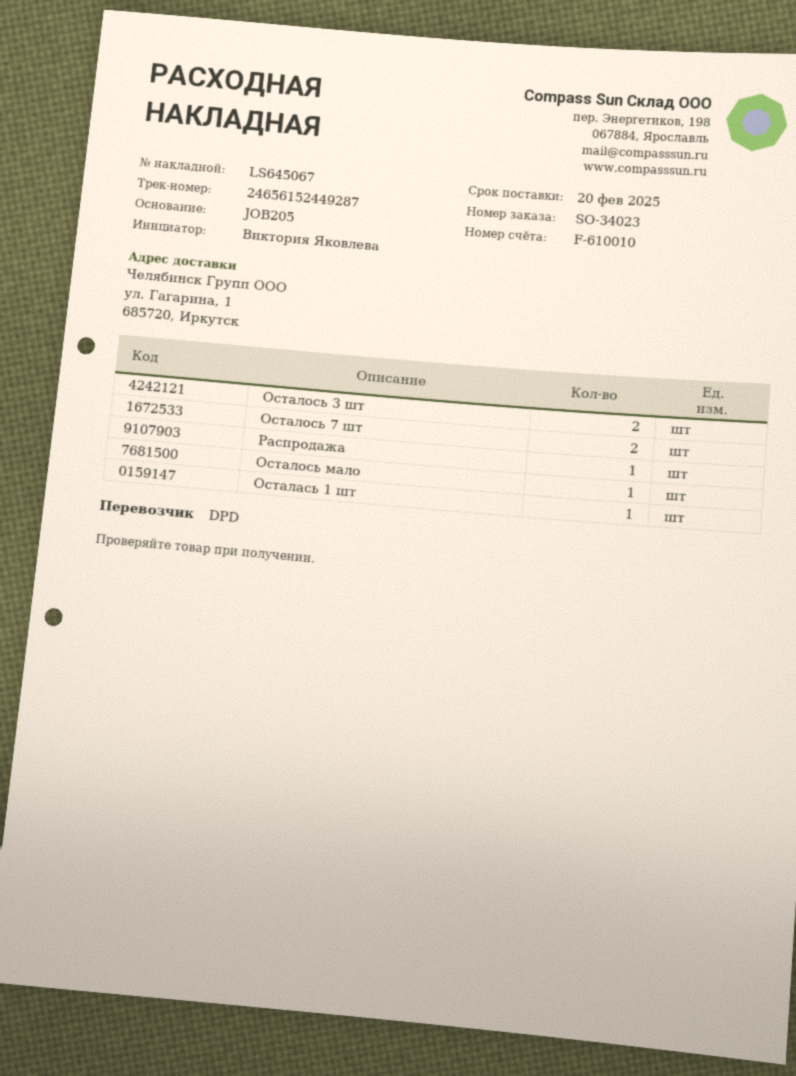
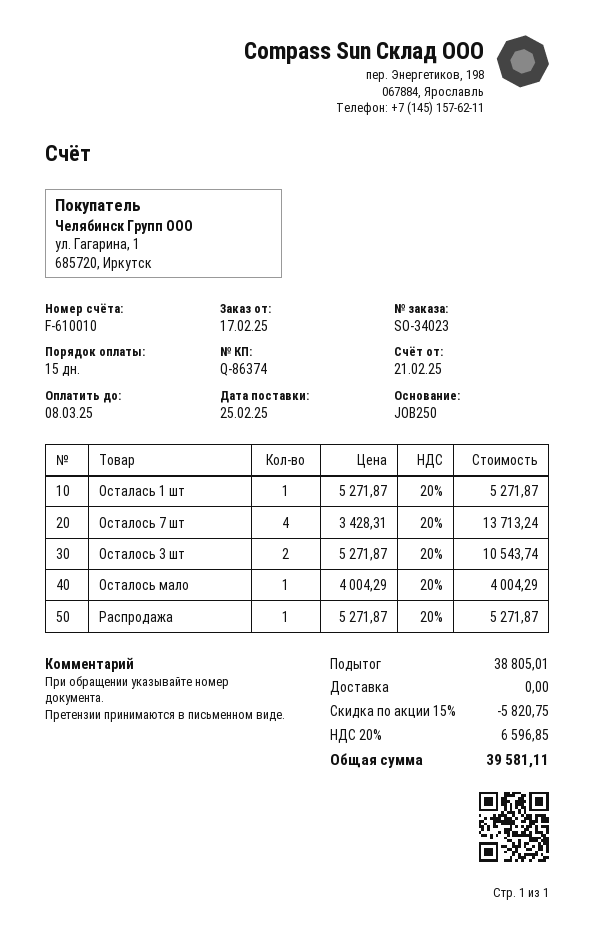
delivery date: 2025-02-20 -> 2025-02-25
reference: JOB205 -> JOB250
Осталось 7 шт: 2 -> 4

